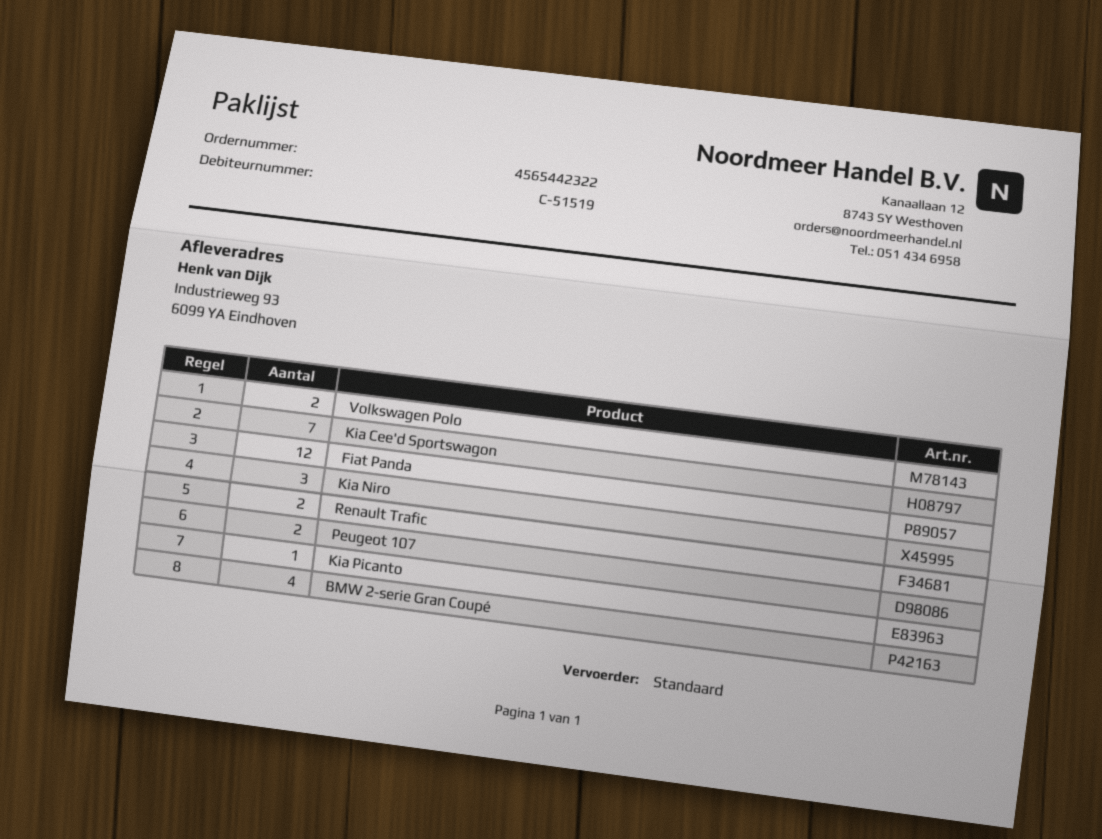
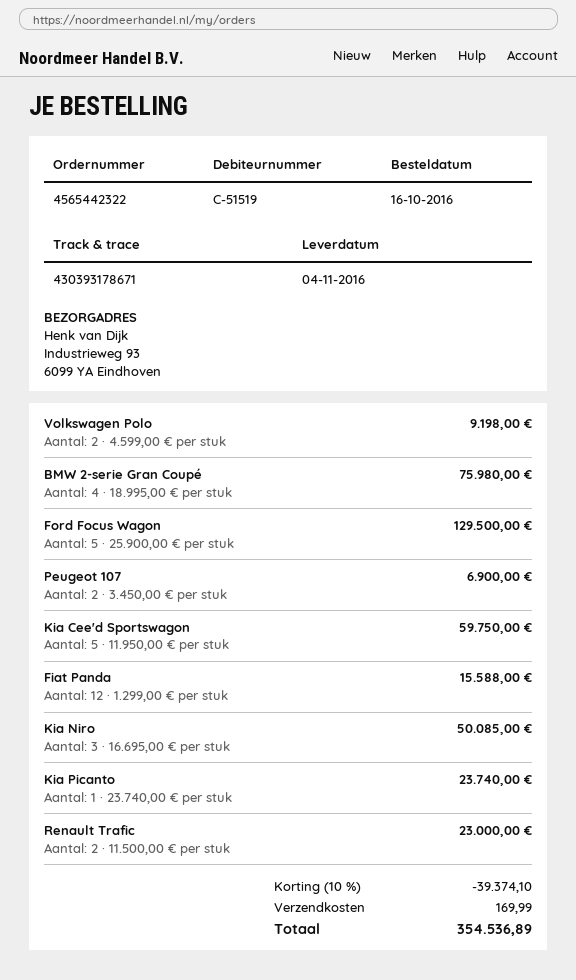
Kia Cee'd Sportswagon: 7 -> 5
Ford Focus Wagon: none -> 5

